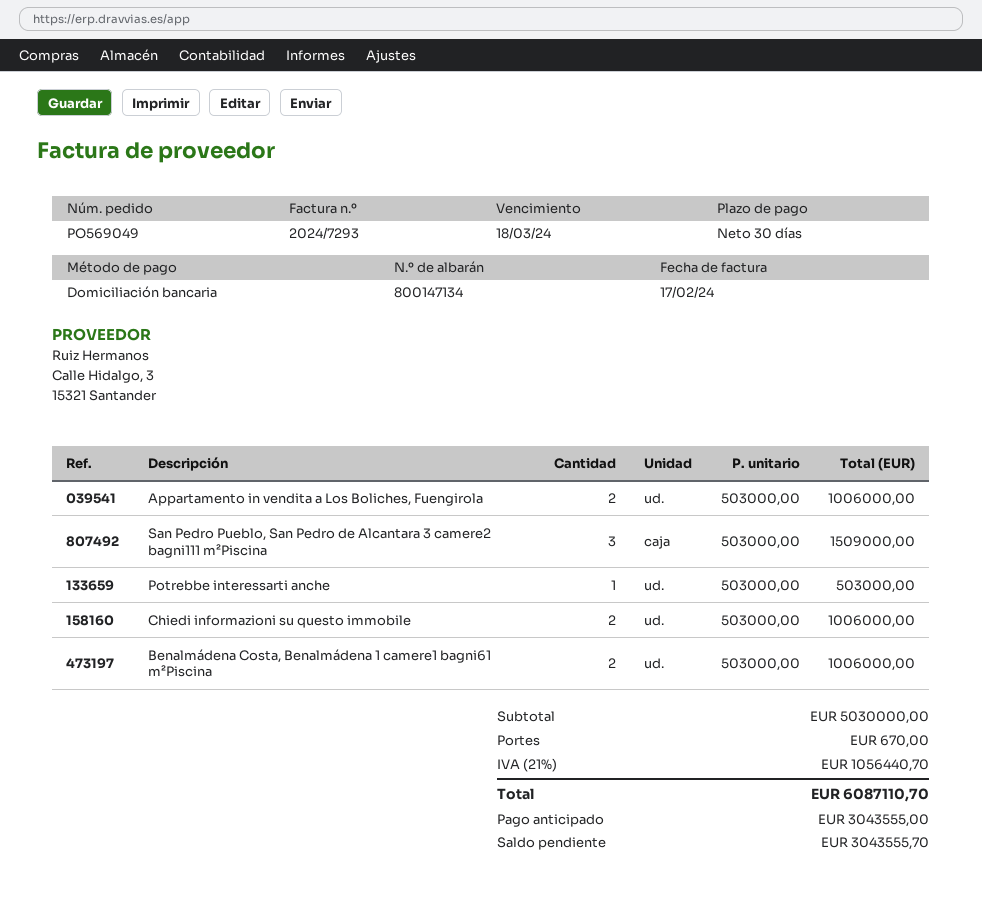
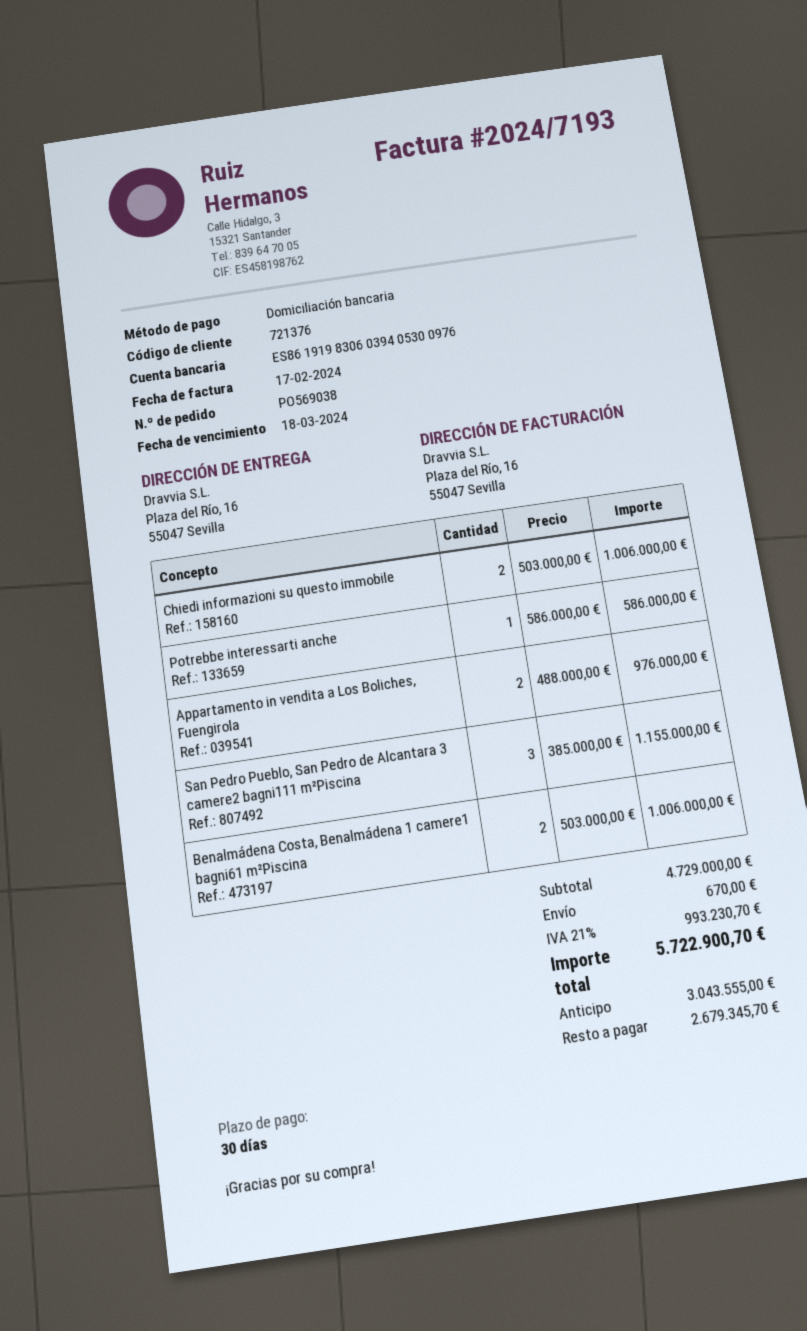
order number: PO569049 -> PO569038
invoice number: 2024/7293 -> 2024/7193
Appartamento in vendita a Los Boliches, Fuengirola: 2 x 503000.00 = 1006000.00 -> 2 x 488000.00 = 976000.00
San Pedro Pueblo, San Pedro de Alcantara 3 camere2 bagni111 m²Piscina: 3 x 503000.00 = 1509000.00 -> 3 x 385000.00 = 1155000.00
Potrebbe interessarti anche: 1 x 503000.00 = 503000.00 -> 1 x 586000.00 = 586000.00
subtotal: 5030000.00 -> 4729000.00
tax: 21% = 1056440.70 -> 21% = 993230.70
total: 6087110.70 -> 5722900.70
balance: 3043555.70 -> 2679345.70

